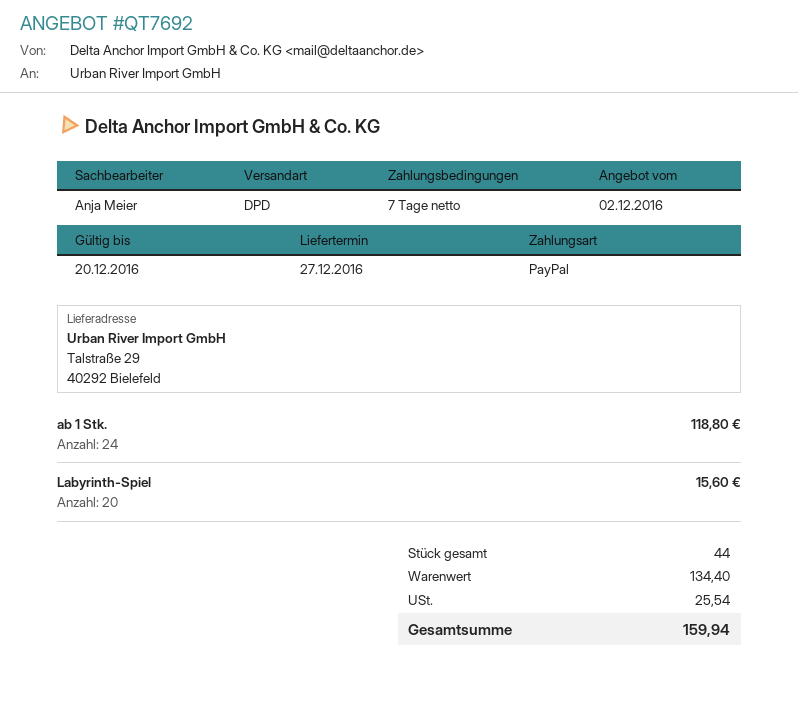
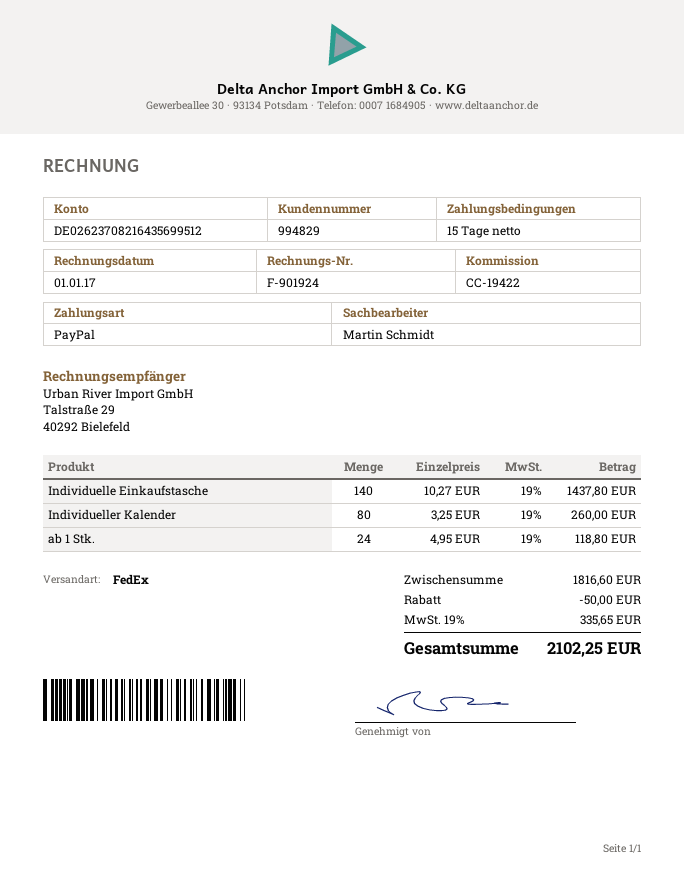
payment terms: 7 days -> 15 days
sales rep: Anja Meier -> Martin Schmidt
shipping method: DPD -> FedEx
Labyrinth-Spiel: 20 for 15.60 -> none
Individuelle Einkaufstasche: none -> 140 for 1437.80
Individueller Kalender: none -> 80 for 260.00
subtotal: 134.40 -> 1816.60
discount: none -> 50.00
tax: 25.54 -> 335.65
total: 159.94 -> 2102.25

